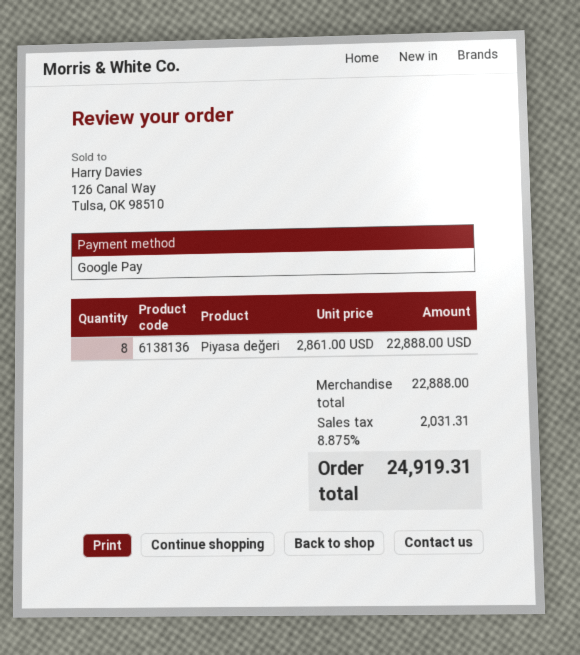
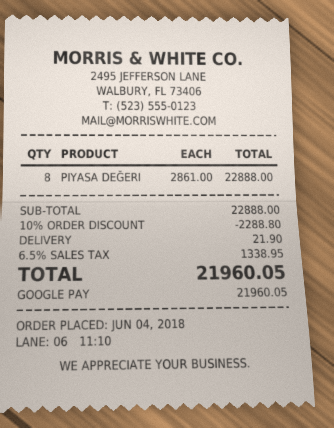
discount: none -> 10% = 2288.80
shipping: none -> 21.90
tax: 8.875% = 2031.31 -> 6.5% = 1338.95
total: 24919.31 -> 21960.05

